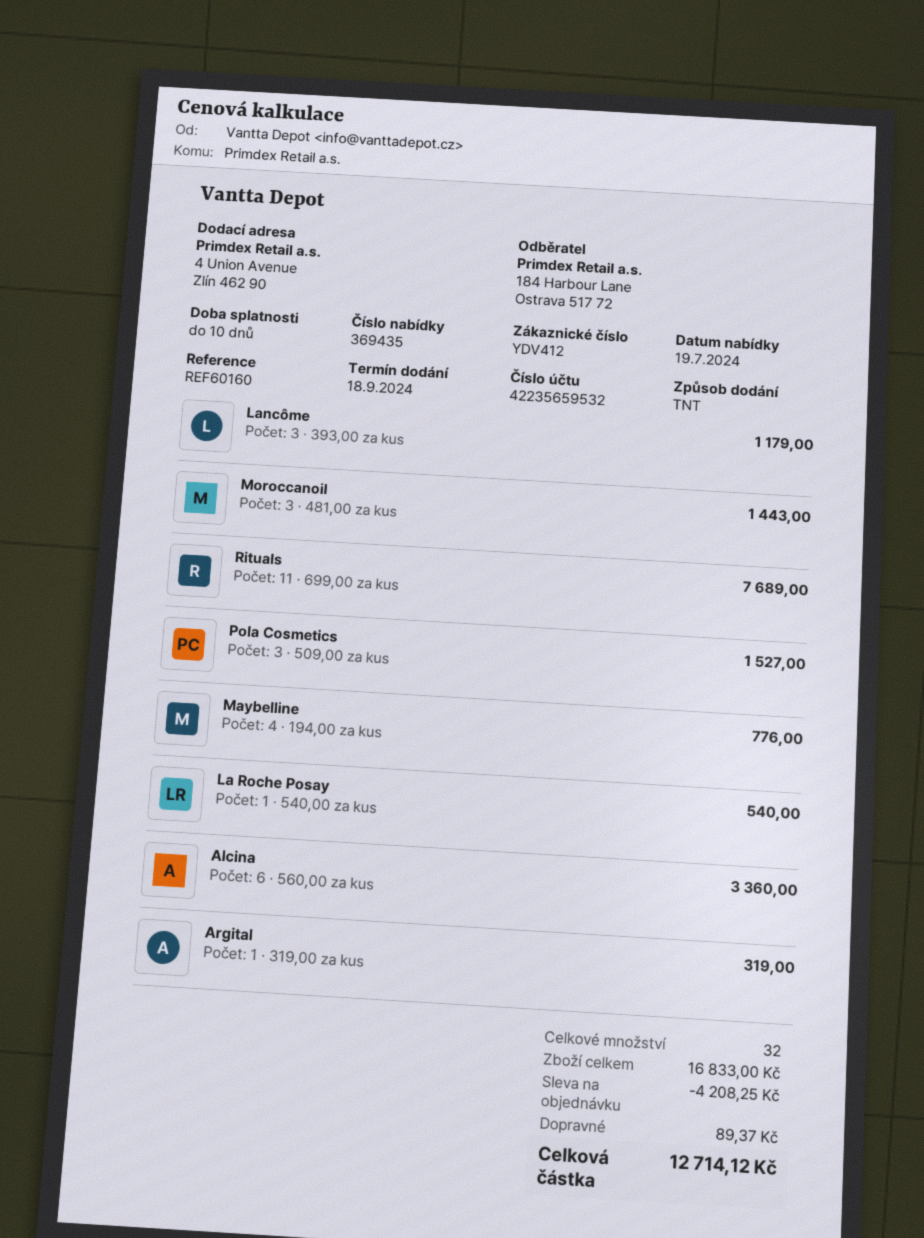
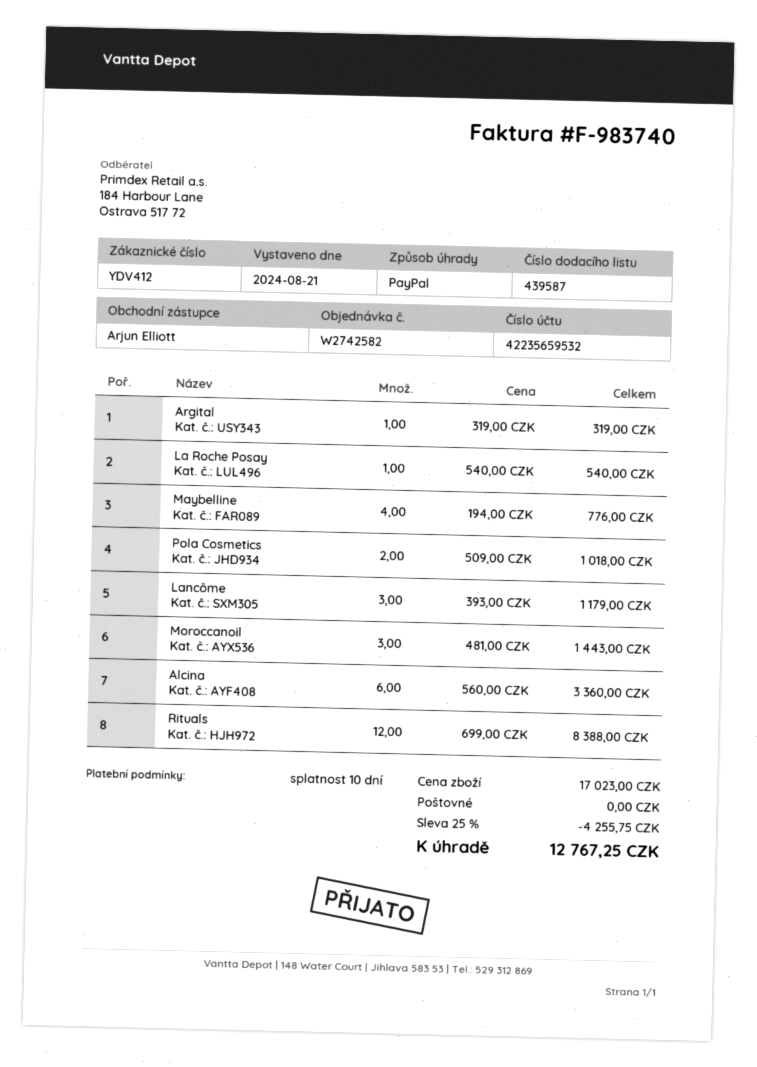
Rituals: 11 x 699.00 = 7689.00 -> 12 x 699.00 = 8388.00
Pola Cosmetics: 3 x 509.00 = 1527.00 -> 2 x 509.00 = 1018.00
subtotal: 16833.00 -> 17023.00
discount: 4208.25 -> 4255.75
shipping: 89.37 -> 0.00
total: 12714.12 -> 12767.25

